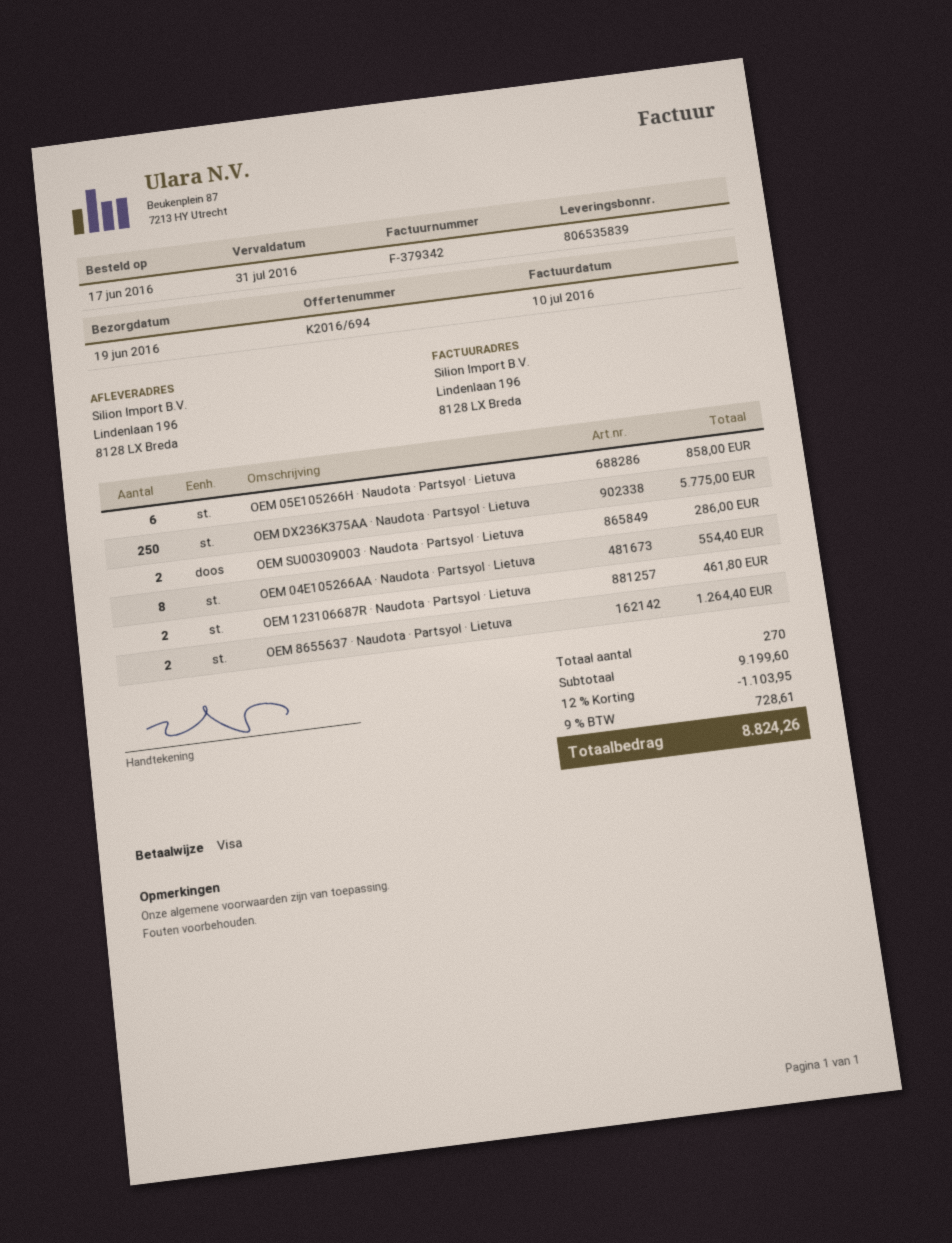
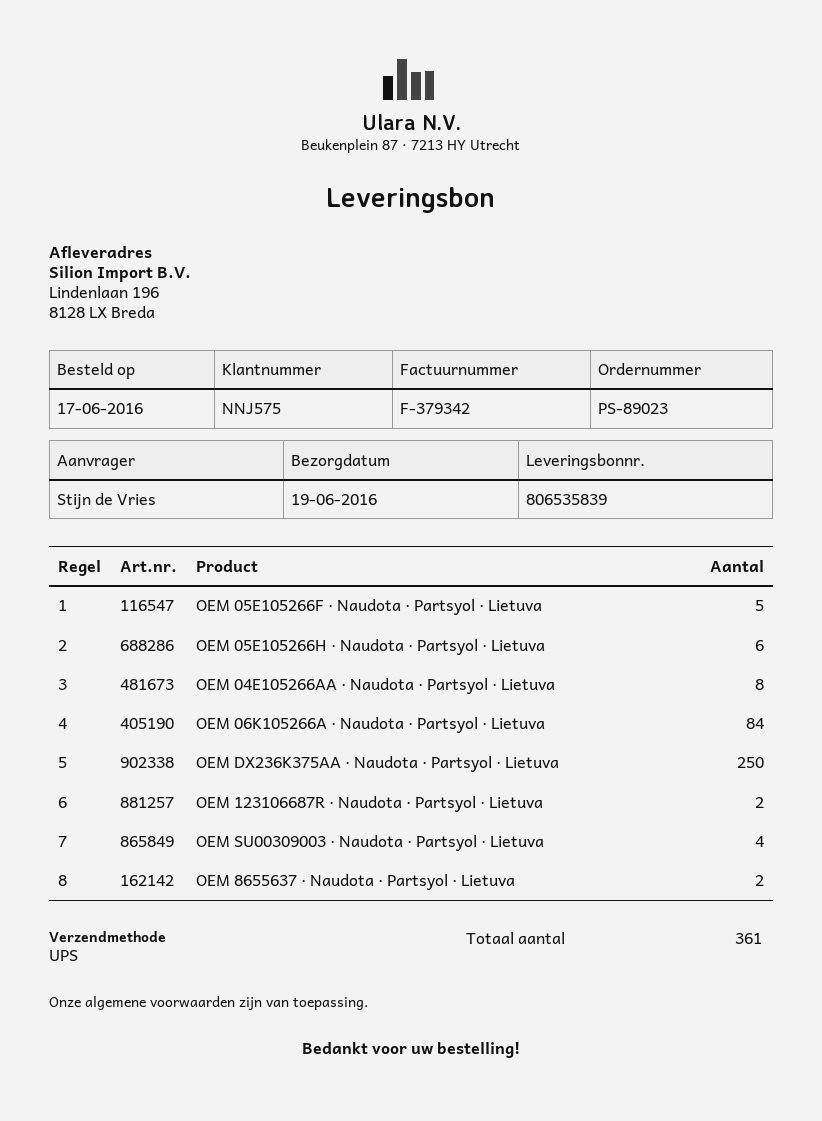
OEM SU00309003 · Naudota · Partsyol · Lietuva: 2 -> 4
OEM 05E105266F · Naudota · Partsyol · Lietuva: none -> 5
OEM 06K105266A · Naudota · Partsyol · Lietuva: none -> 84
total quantity: 270 -> 361

